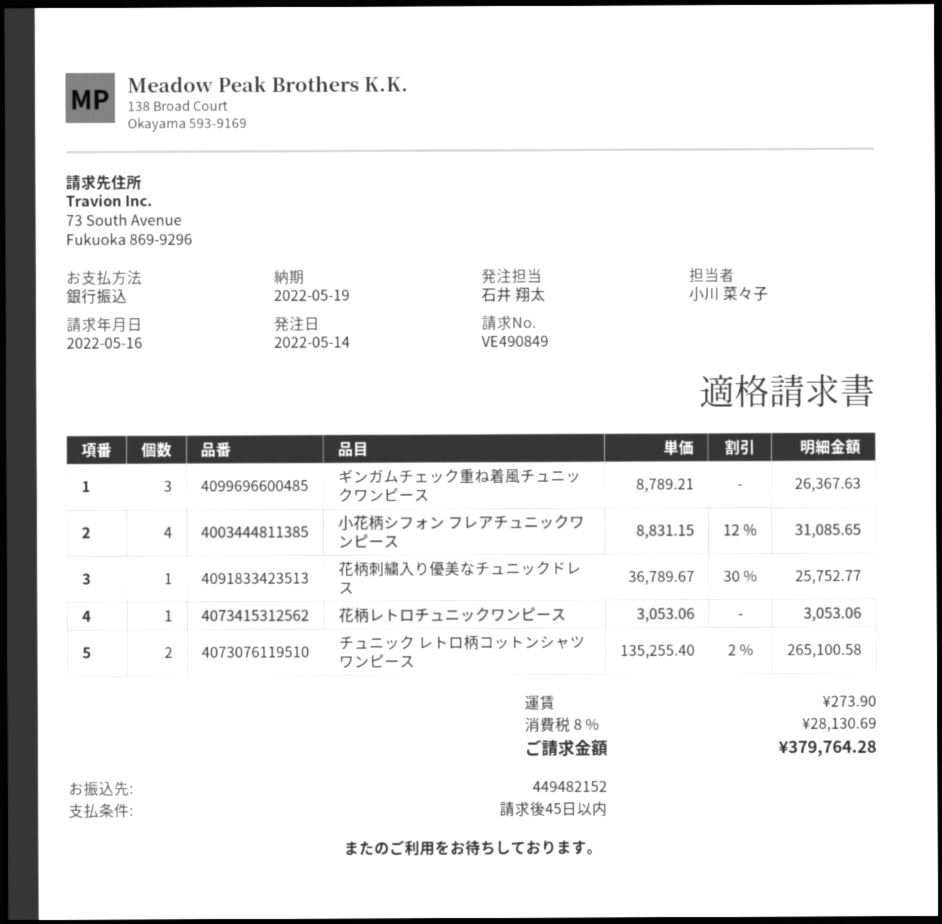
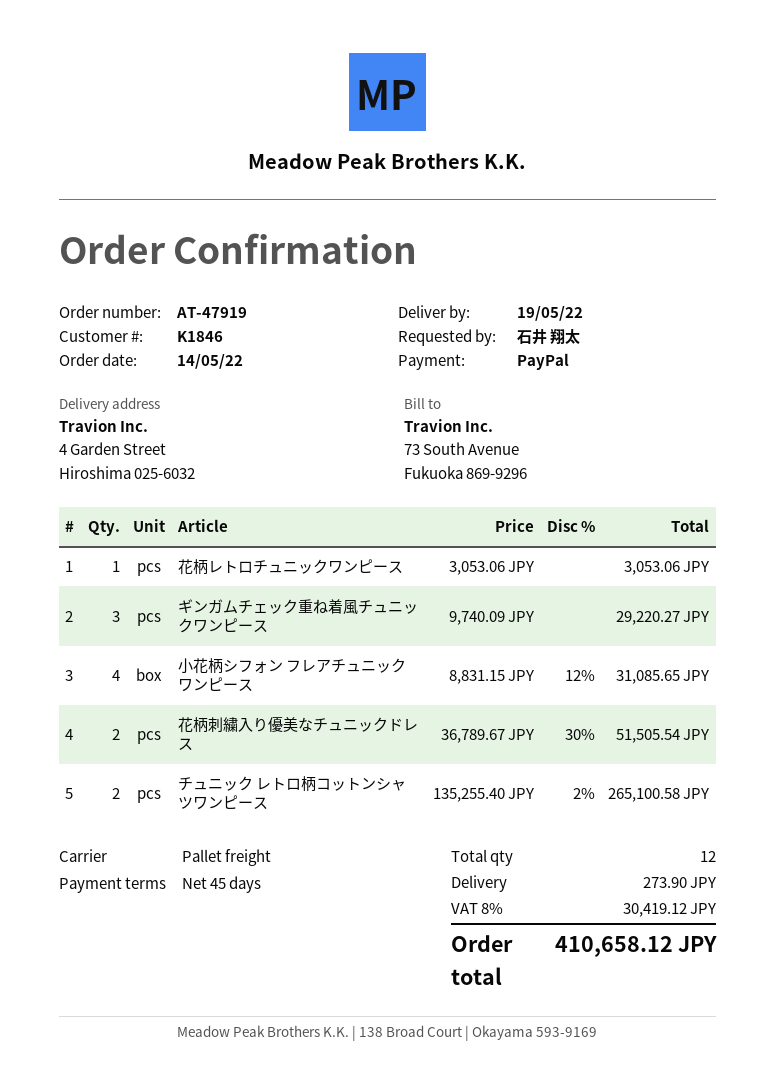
payment method: bank transfer -> PayPal
ギンガムチェック重ね着風チュニックワンピース: 3 x 8789.21 = 26367.63 -> 3 x 9740.09 = 29220.27
花柄刺繍入り優美なチュニックドレス: 1 x 36789.67 - 30% = 25752.77 -> 2 x 36789.67 - 30% = 51505.54
tax: 8% = 28130.69 -> 8% = 30419.12
total: 379764.28 -> 410658.12

